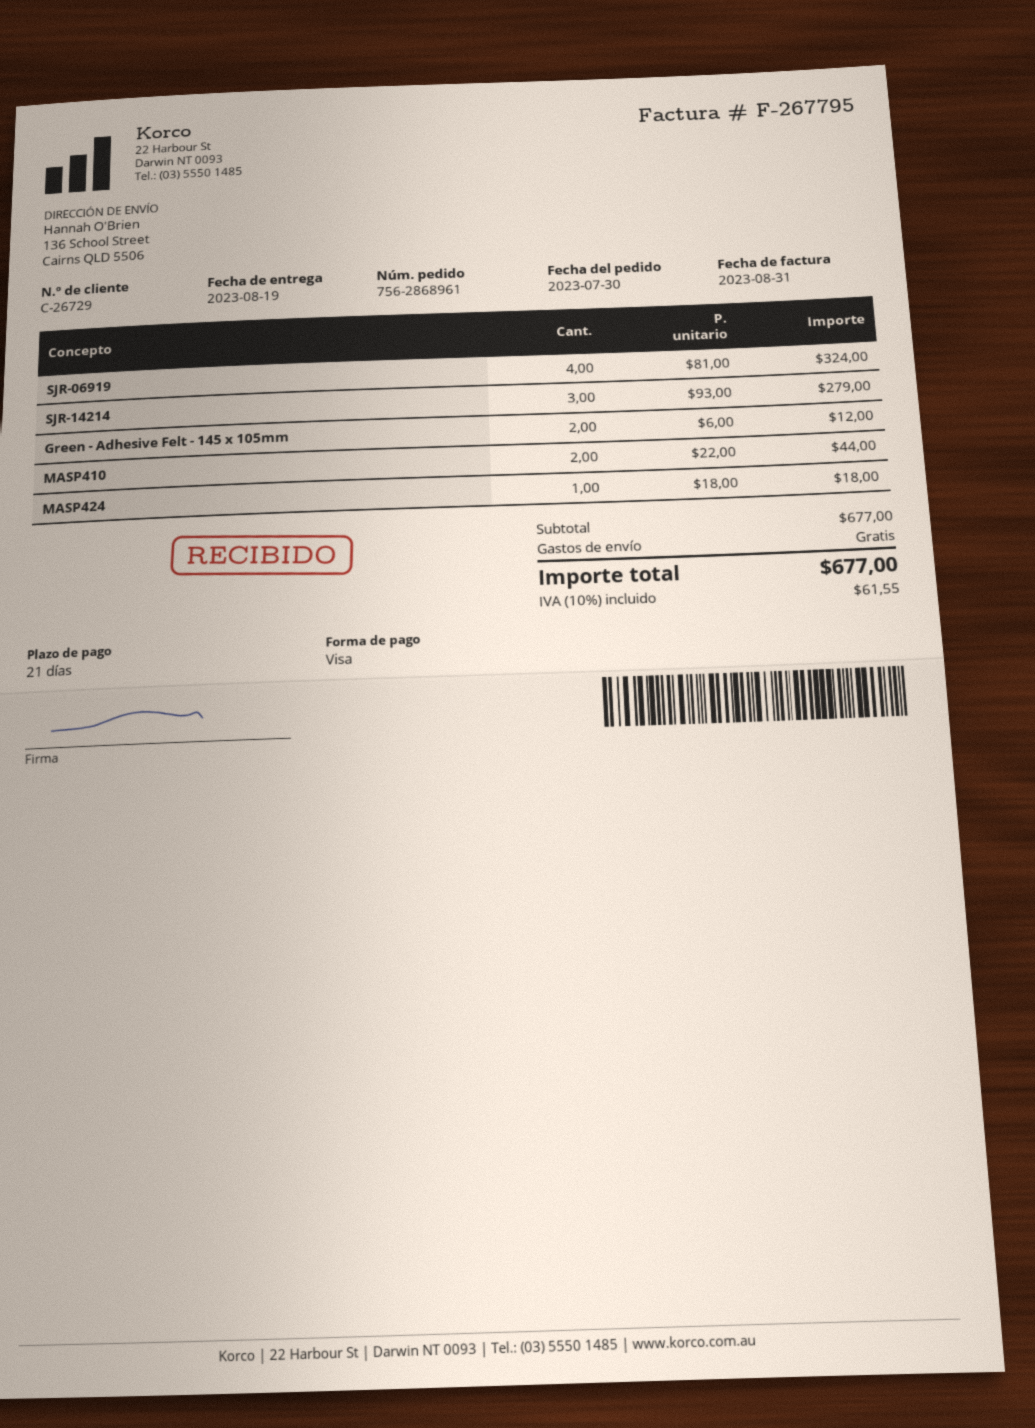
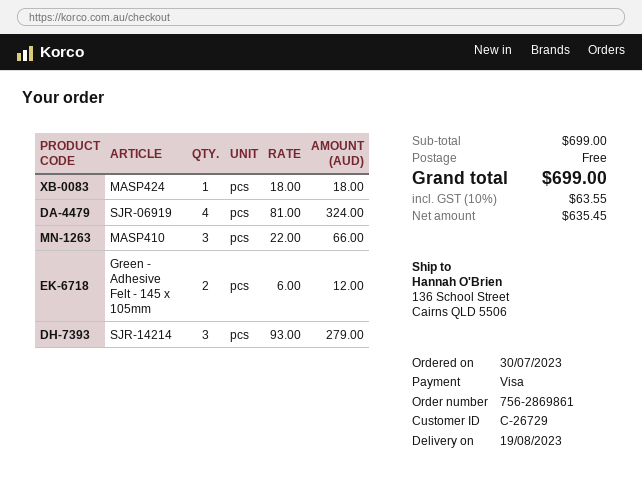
order number: 756-2868961 -> 756-2869861
MASP410: 2 x 22.00 = 44.00 -> 3 x 22.00 = 66.00
subtotal: 677.00 -> 699.00
tax: 10% = 61.55 -> 10% = 63.55
total: 677.00 -> 699.00

